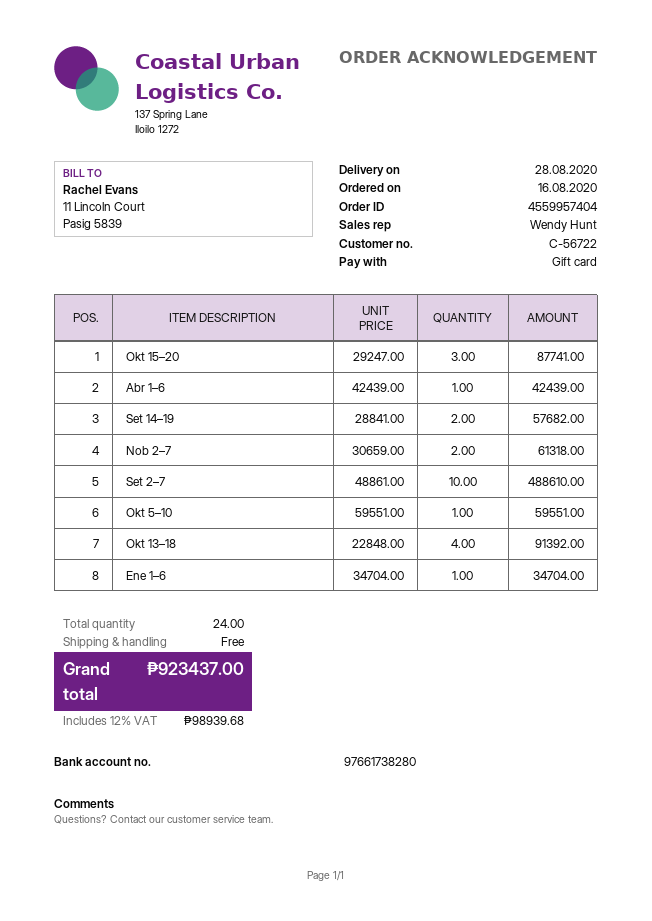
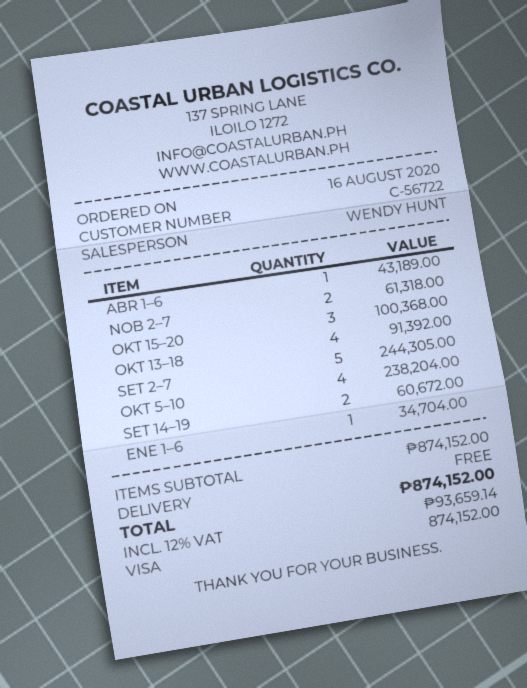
payment method: gift card -> Visa
Okt 15–20: 3 for 87741.00 -> 3 for 100368.00
Abr 1–6: 1 for 42439.00 -> 1 for 43189.00
Set 14–19: 2 for 57682.00 -> 2 for 60672.00
Set 2–7: 10 for 488610.00 -> 5 for 244305.00
Okt 5–10: 1 for 59551.00 -> 4 for 238204.00
tax: 12% = 98939.68 -> 12% = 93659.14
total: 923437.00 -> 874152.00

